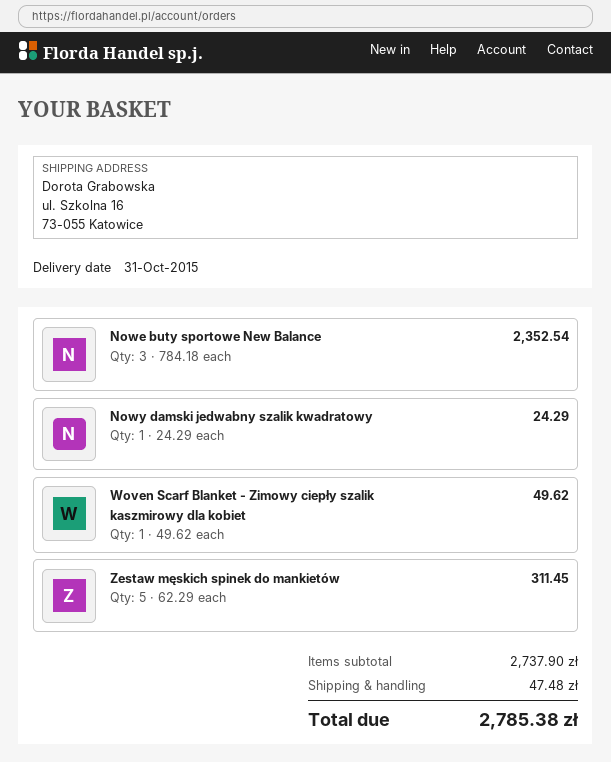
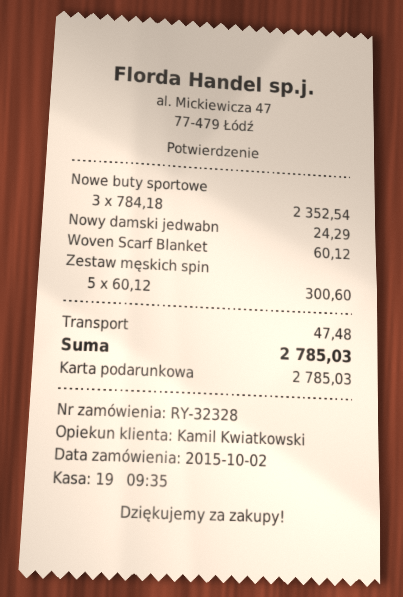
Woven Scarf Blanket - Zimowy ciepły szalik kaszmirowy dla kobiet: 1 x 49.62 = 49.62 -> 1 x 60.12 = 60.12
Zestaw męskich spinek do mankietów: 5 x 62.29 = 311.45 -> 5 x 60.12 = 300.60
total: 2785.38 -> 2785.03

